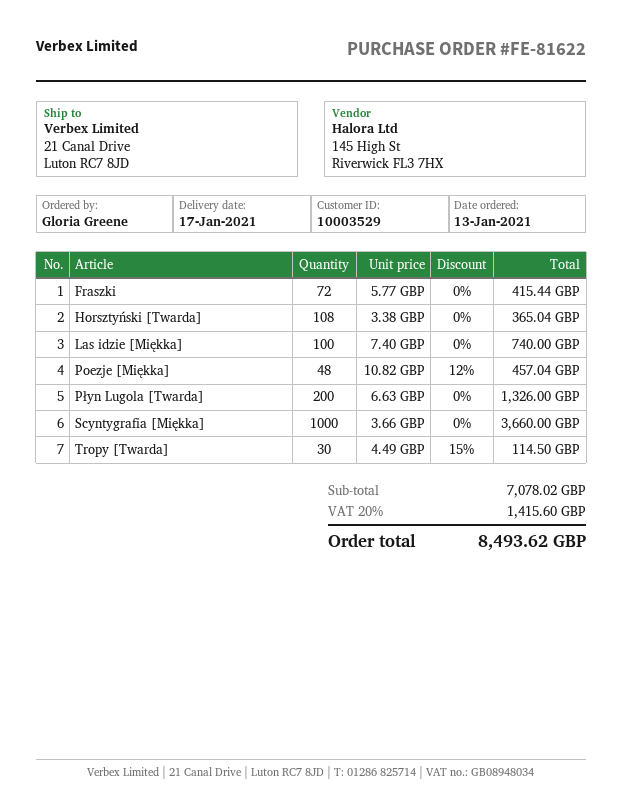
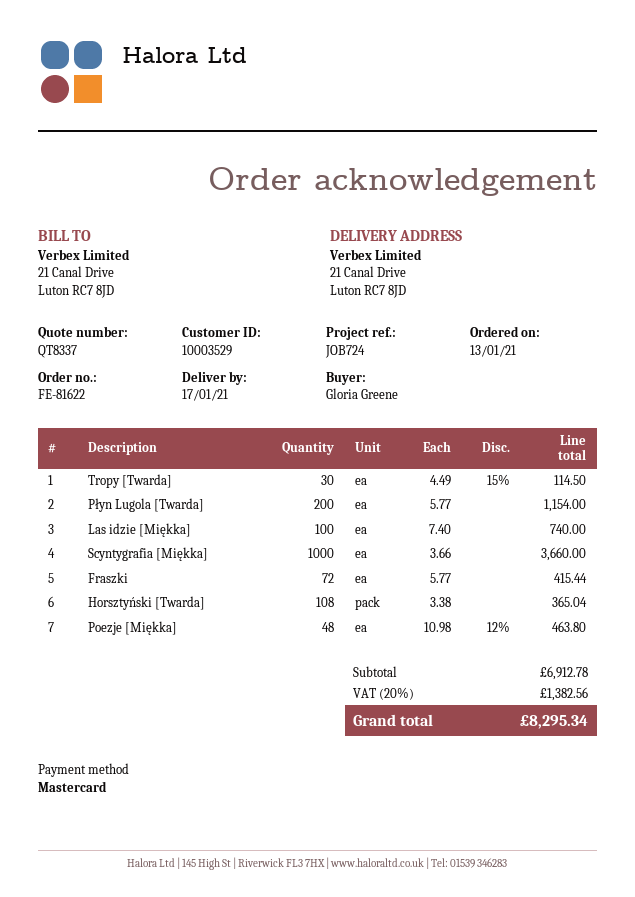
Poezje [Miękka]: 48 x 10.82 - 12% = 457.04 -> 48 x 10.98 - 12% = 463.80
Płyn Lugola [Twarda]: 200 x 6.63 = 1326.00 -> 200 x 5.77 = 1154.00
subtotal: 7078.02 -> 6912.78
tax: 20% = 1415.60 -> 20% = 1382.56
total: 8493.62 -> 8295.34

